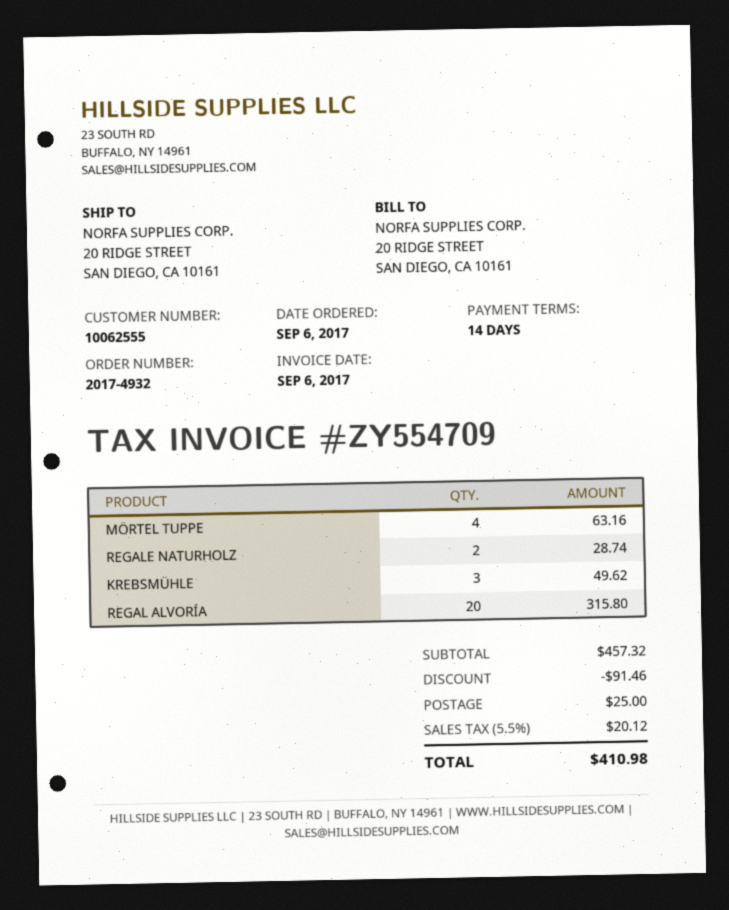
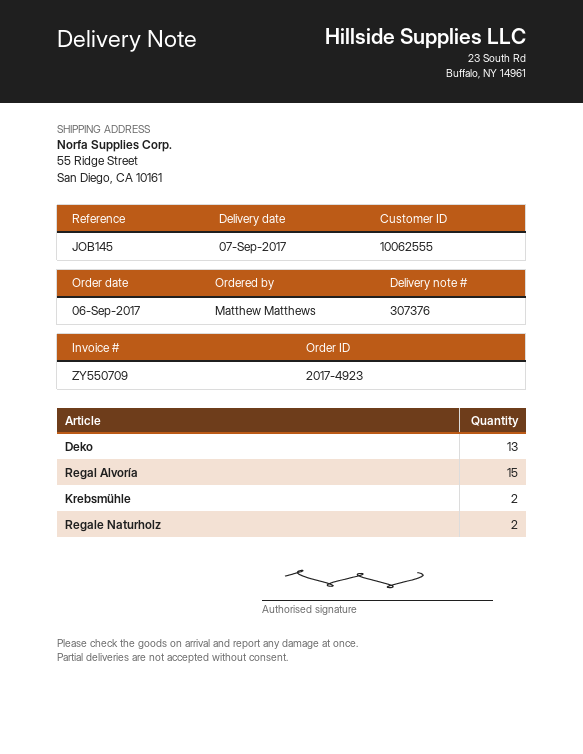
order number: 2017-4932 -> 2017-4923
invoice number: ZY554709 -> ZY550709
ship to: 20 RIDGE STREET, SAN DIEGO, CA 10161 -> 55 Ridge Street, San Diego, CA 10161
MÖRTEL TUPPE: 4 -> none
KREBSMÜHLE: 3 -> 2
REGAL ALVORÍA: 20 -> 15
Deko: none -> 13

